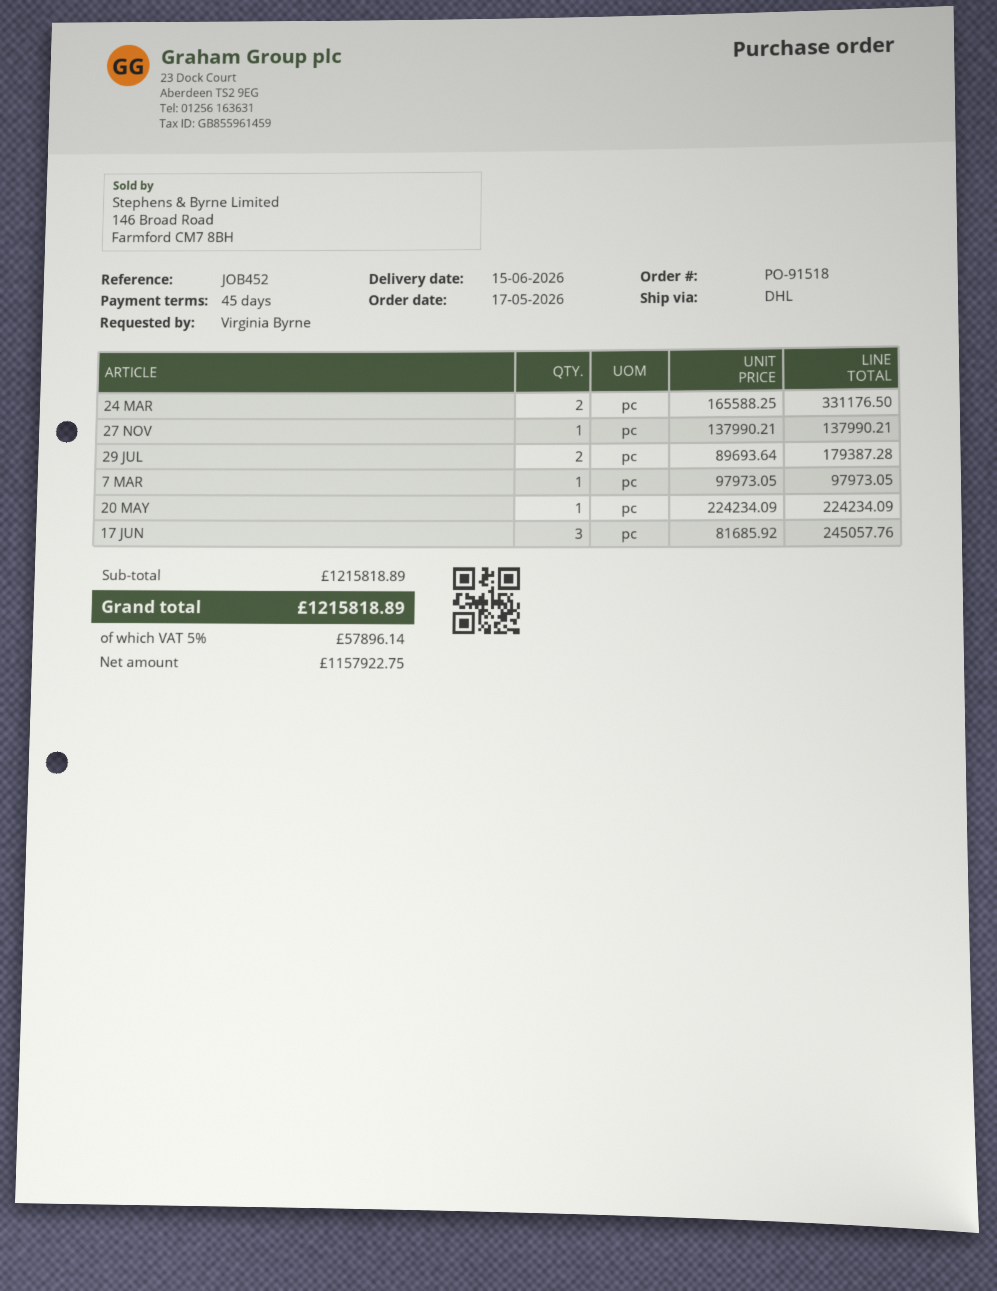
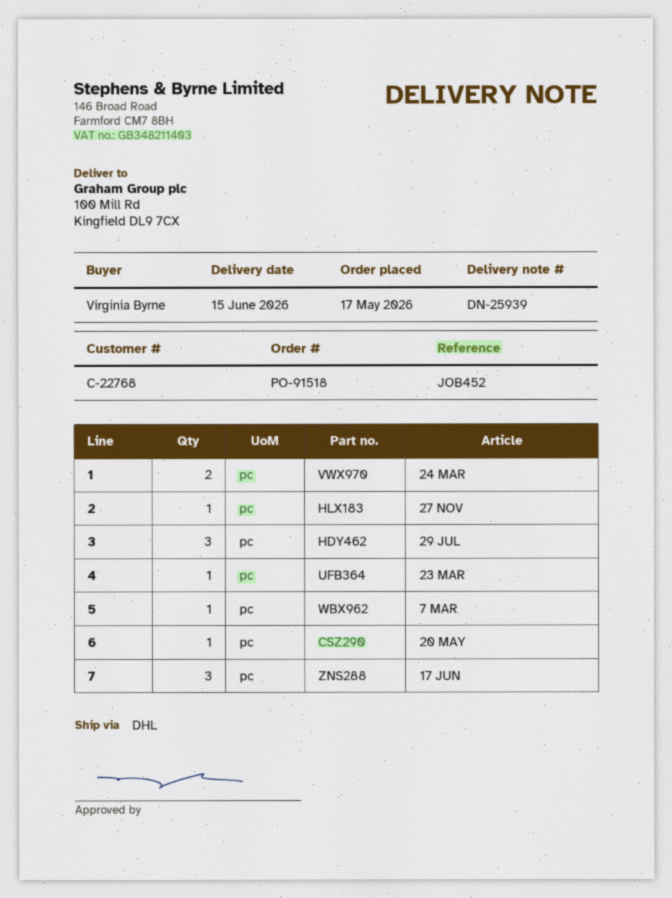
29 JUL: 2 -> 3
23 MAR: none -> 1

